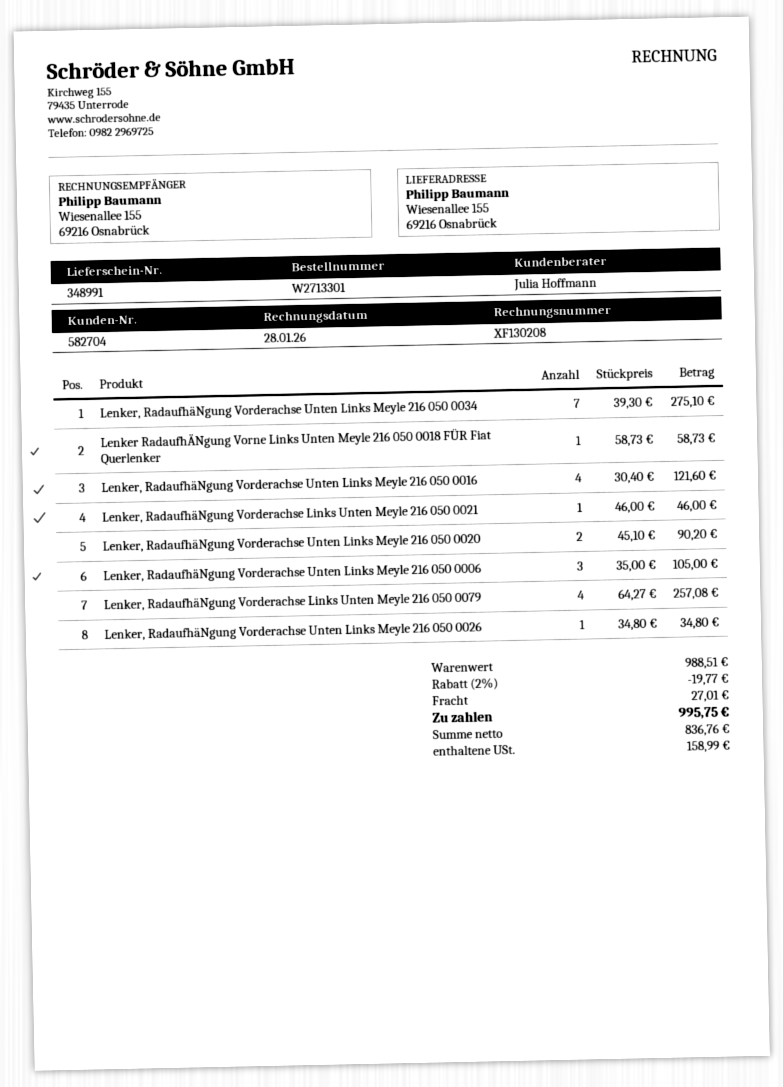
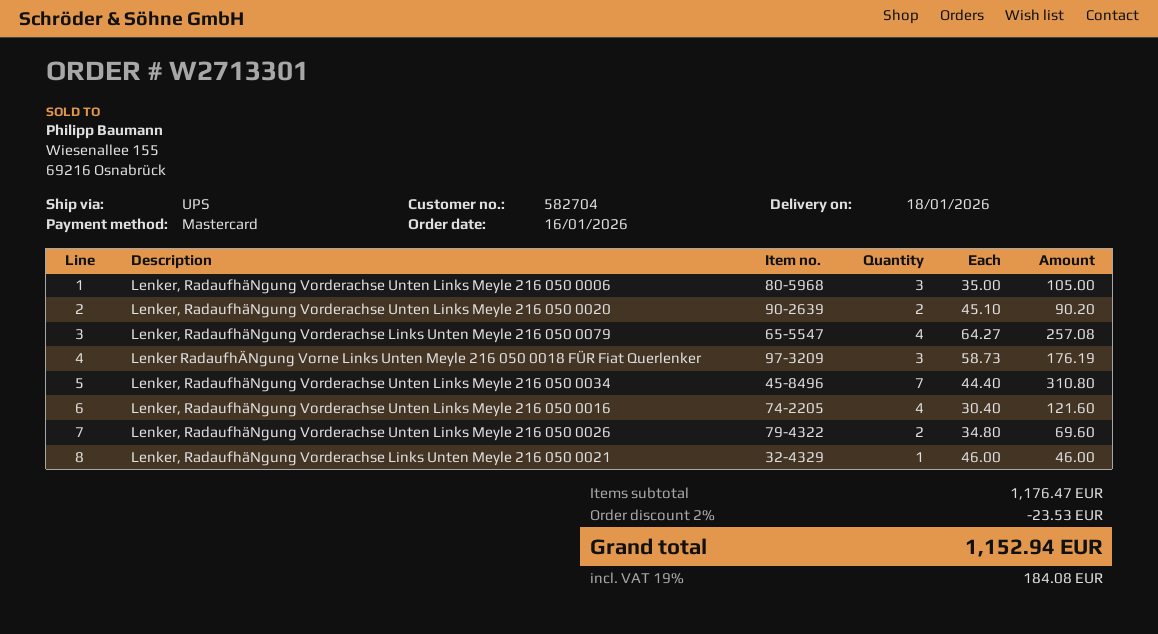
Lenker, RadaufhäNgung Vorderachse Unten Links Meyle 216 050 0034: 7 x 39.30 = 275.10 -> 7 x 44.40 = 310.80
Lenker RadaufhÄNgung Vorne Links Unten Meyle 216 050 0018 FÜR Fiat Querlenker: 1 x 58.73 = 58.73 -> 3 x 58.73 = 176.19
Lenker, RadaufhäNgung Vorderachse Unten Links Meyle 216 050 0026: 1 x 34.80 = 34.80 -> 2 x 34.80 = 69.60
subtotal: 988.51 -> 1176.47
discount: 2% = 19.77 -> 2% = 23.53
shipping: 27.01 -> none
tax: 158.99 -> 184.08
total: 995.75 -> 1152.94

